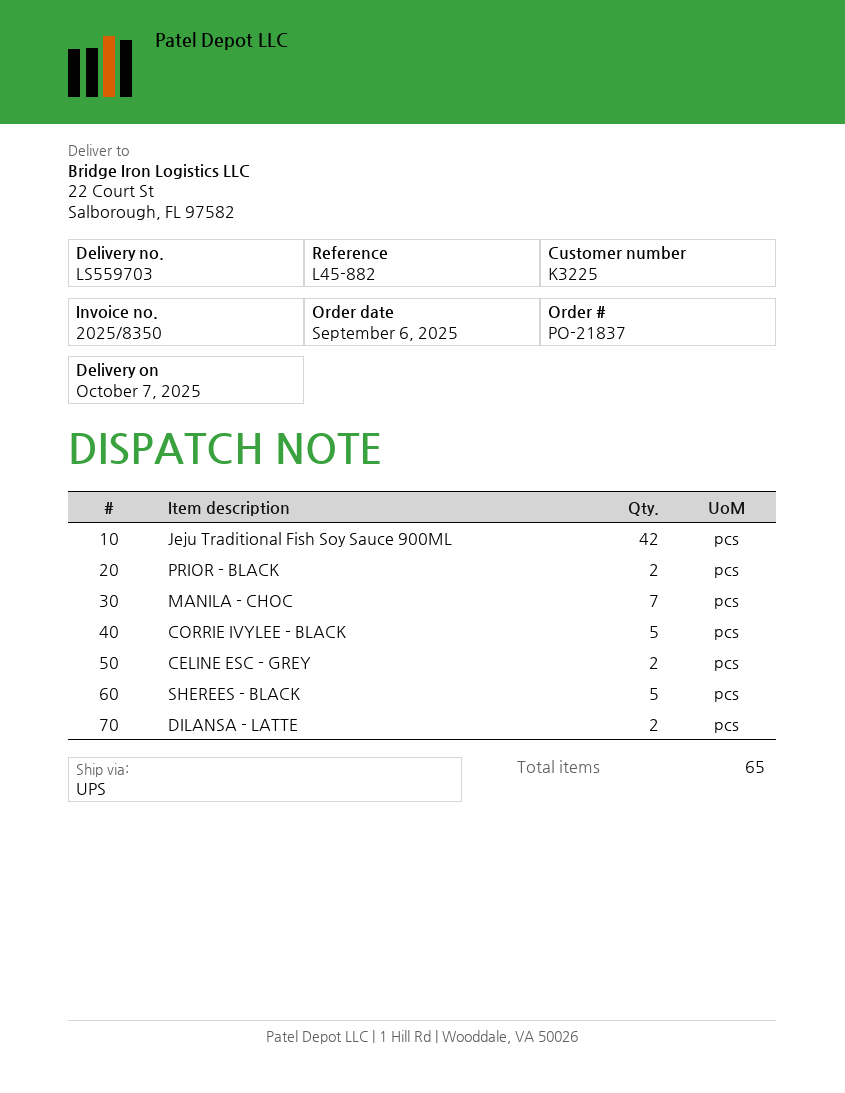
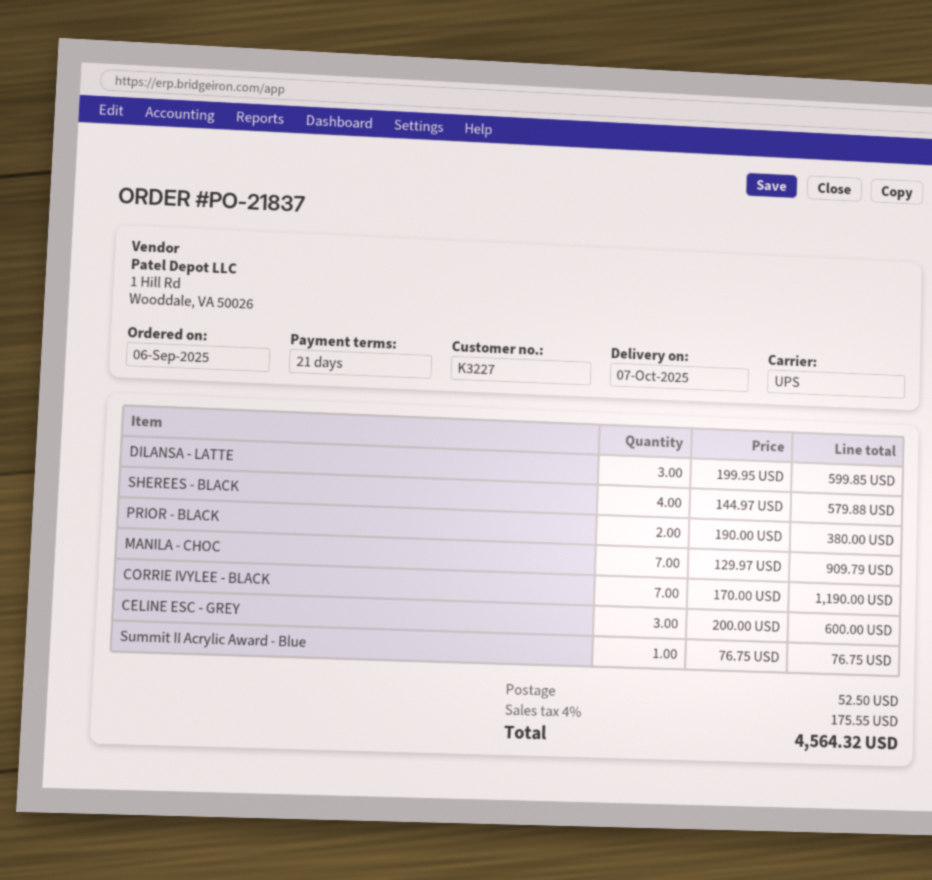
customer number: K3225 -> K3227
Jeju Traditional Fish Soy Sauce 900ML: 42 -> none
CORRIE IVYLEE - BLACK: 5 -> 7
CELINE ESC - GREY: 2 -> 3
SHEREES - BLACK: 5 -> 4
DILANSA - LATTE: 2 -> 3
Summit II Acrylic Award - Blue: none -> 1

